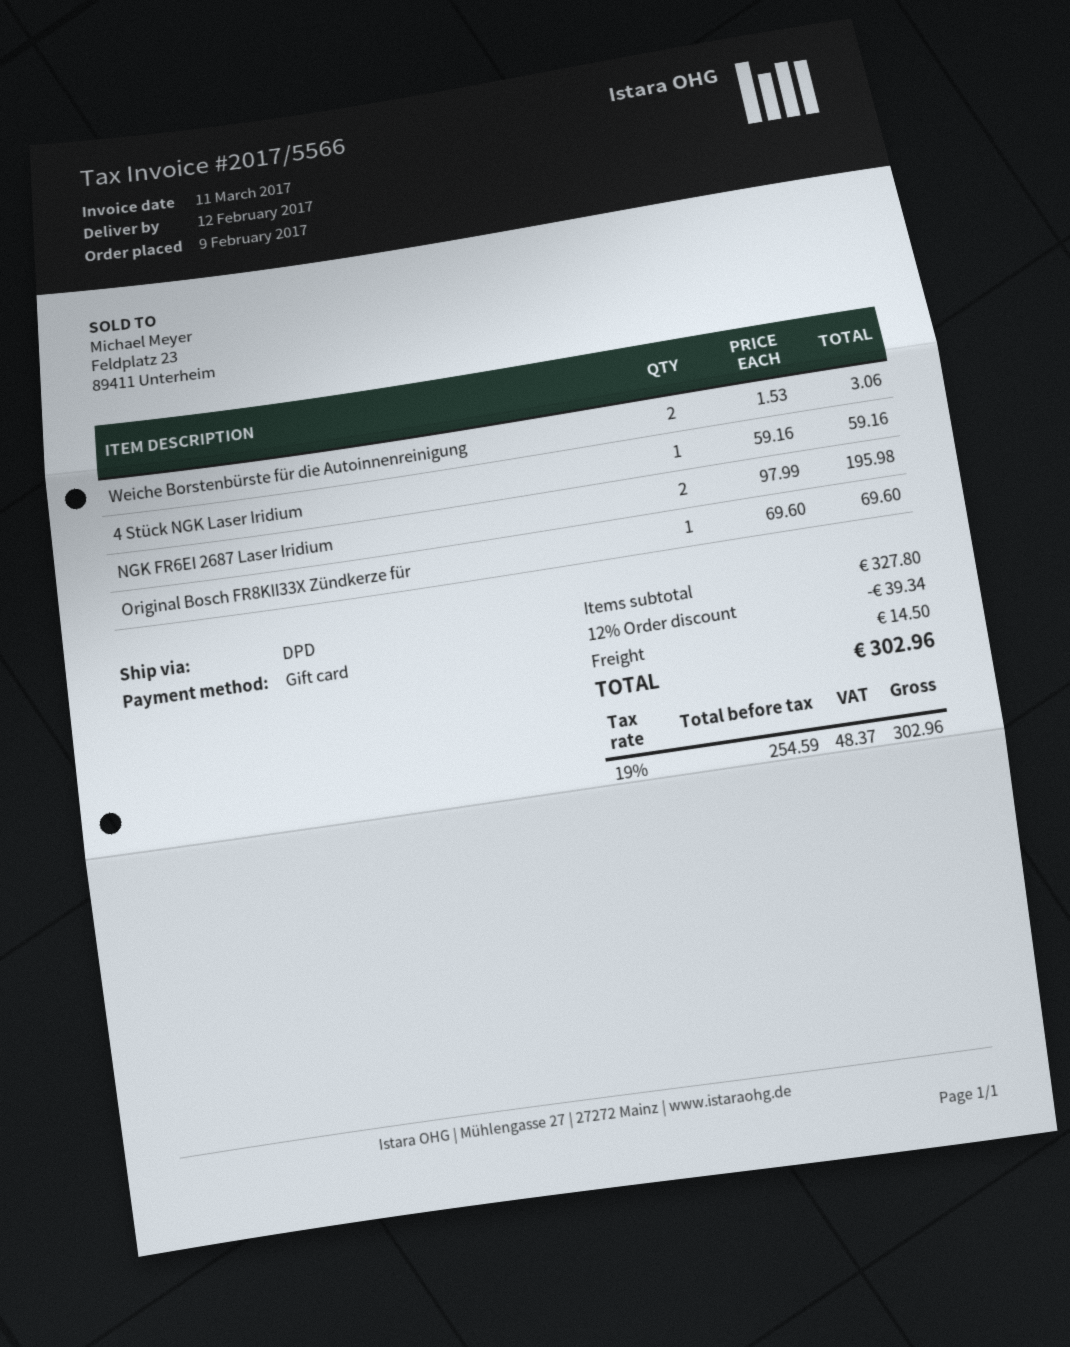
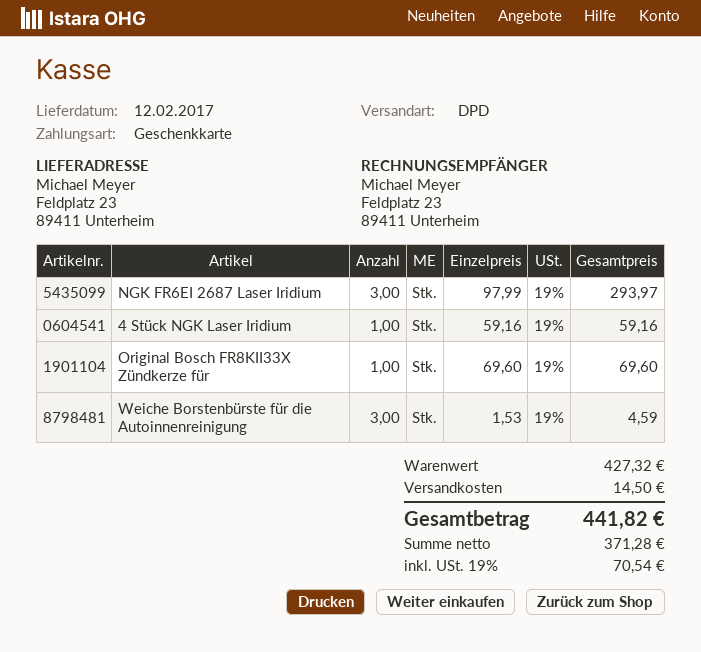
Weiche Borstenbürste für die Autoinnenreinigung: 2 x 1.53 = 3.06 -> 3 x 1.53 = 4.59
NGK FR6EI 2687 Laser Iridium: 2 x 97.99 = 195.98 -> 3 x 97.99 = 293.97
subtotal: 327.80 -> 427.32
discount: 12% = 39.34 -> none
net: 254.59 -> 371.28
tax: 19% = 48.37 -> 19% = 70.54
total: 302.96 -> 441.82

